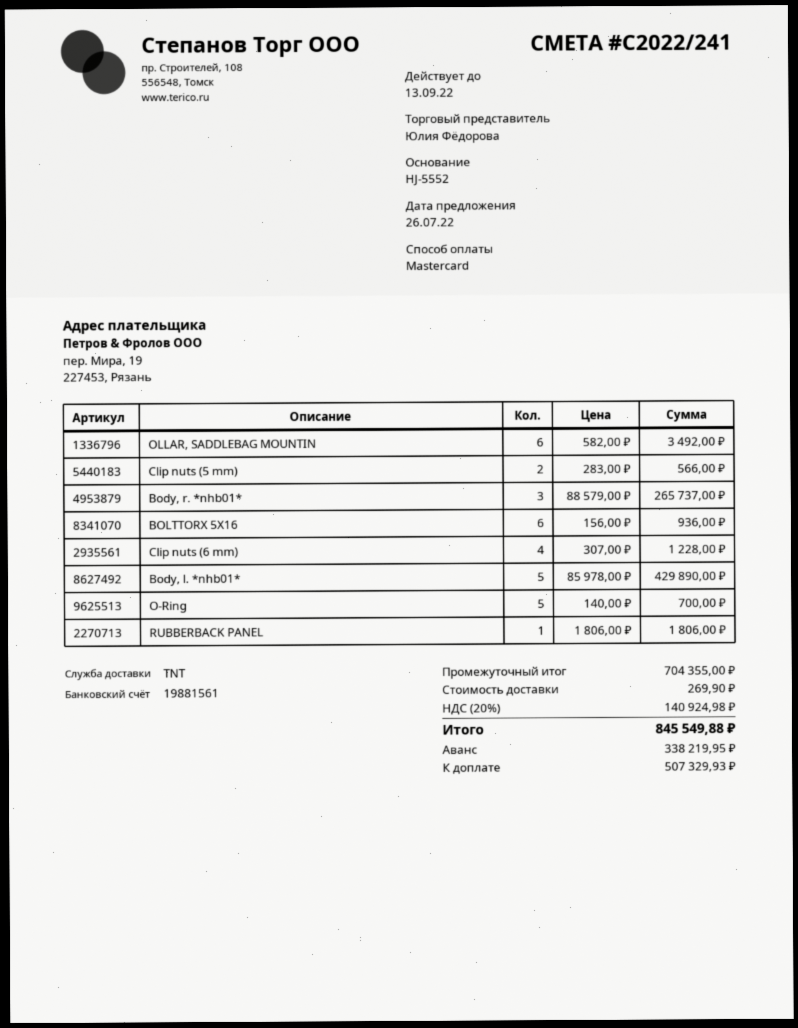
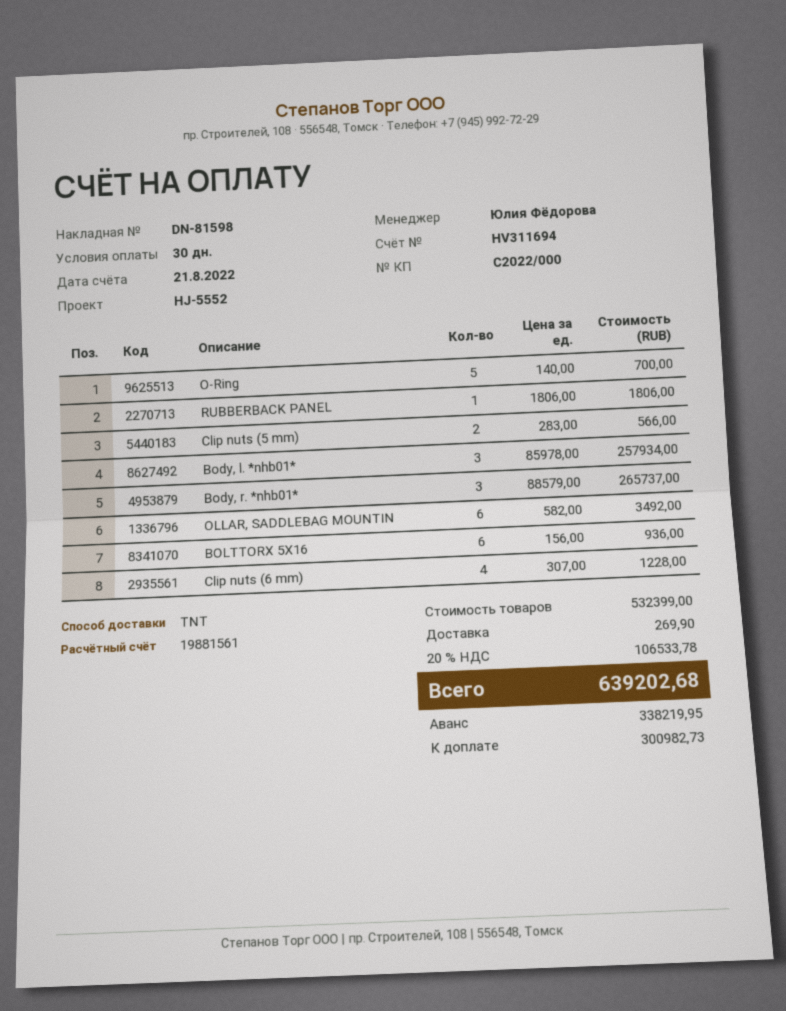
quote number: C2022/241 -> C2022/000
Body, l. *nhb01*: 5 x 85978.00 = 429890.00 -> 3 x 85978.00 = 257934.00
subtotal: 704355.00 -> 532399.00
tax: 20% = 140924.98 -> 20% = 106533.78
total: 845549.88 -> 639202.68
balance: 507329.93 -> 300982.73

